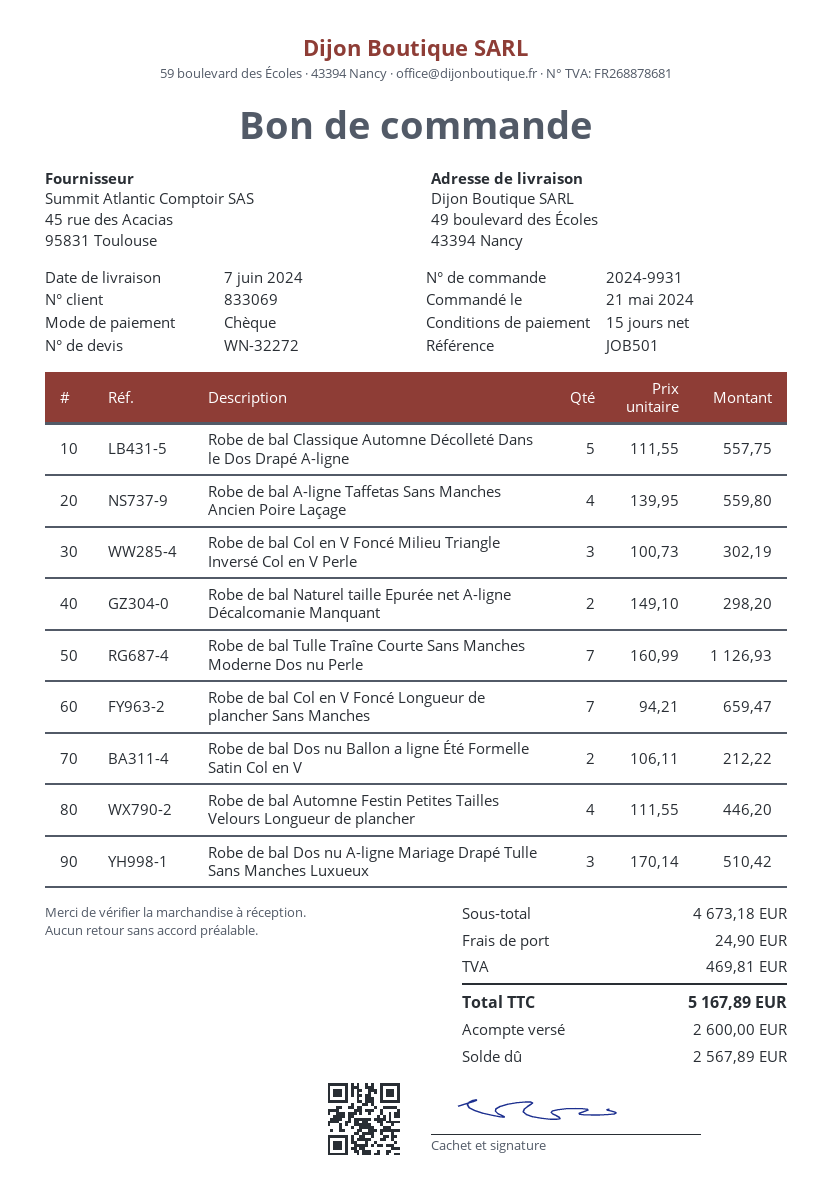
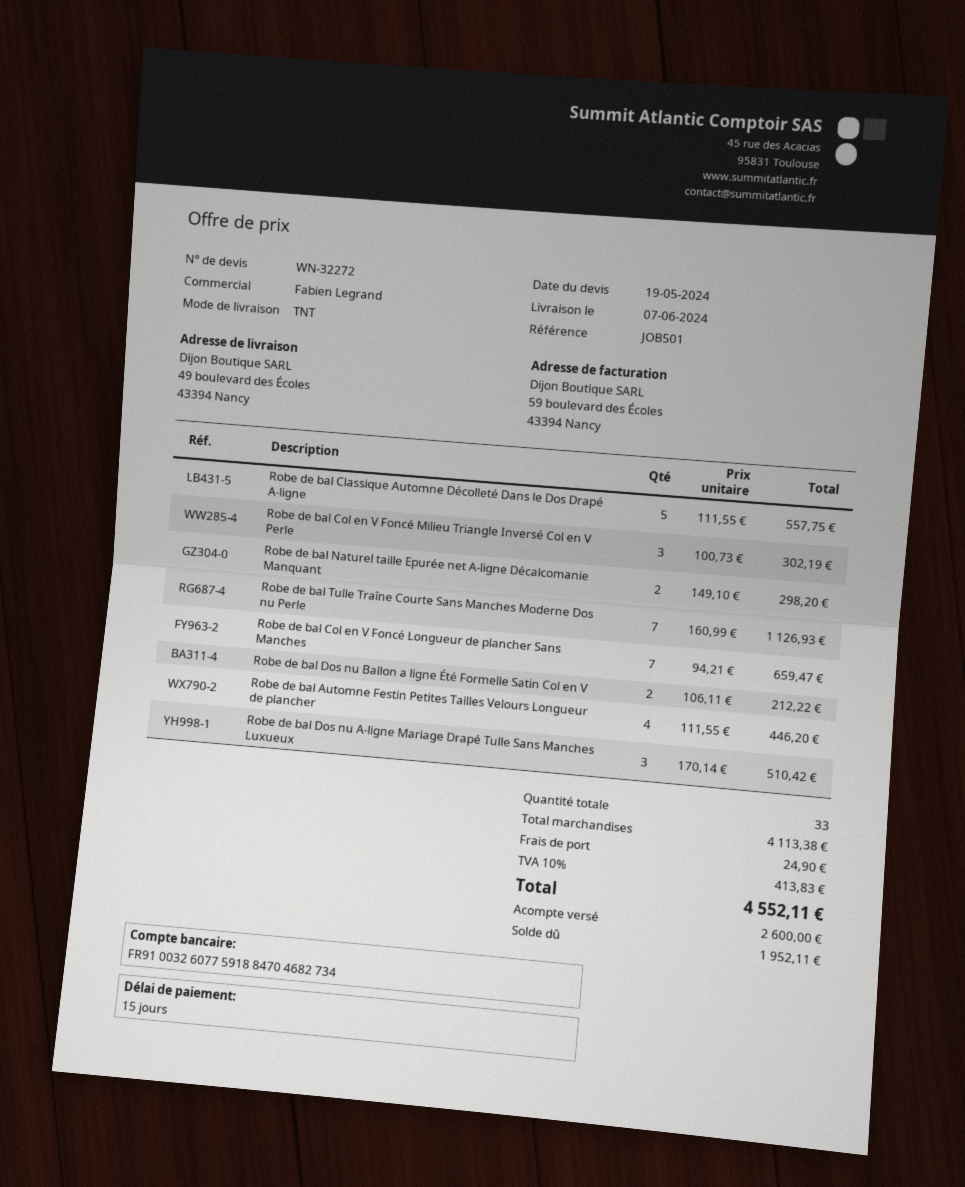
Robe de bal A-ligne Taffetas Sans Manches Ancien Poire Laçage: 4 x 139.95 = 559.80 -> none
subtotal: 4673.18 -> 4113.38
tax: 469.81 -> 413.83
total: 5167.89 -> 4552.11
balance: 2567.89 -> 1952.11

